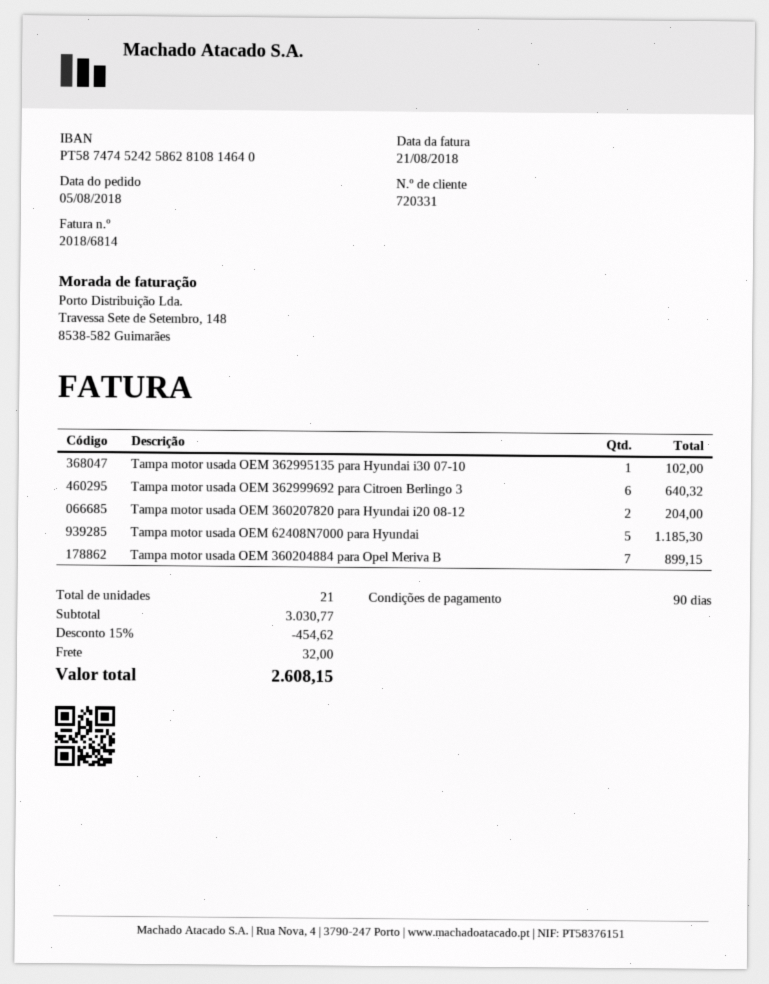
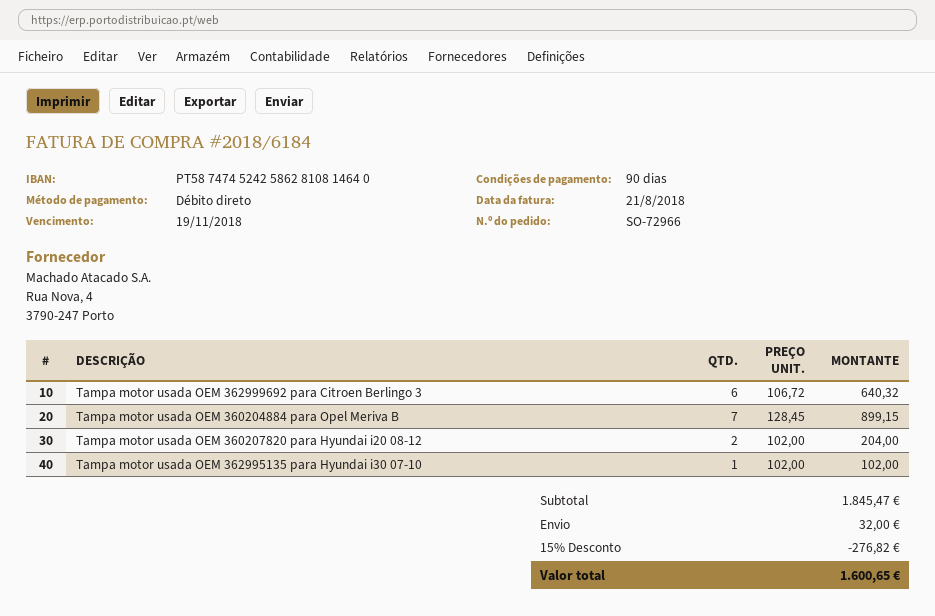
invoice number: 2018/6814 -> 2018/6184
Tampa motor usada OEM 62408N7000 para Hyundai: 5 for 1185.30 -> none
subtotal: 3030.77 -> 1845.47
discount: 15% = 454.62 -> 15% = 276.82
total: 2608.15 -> 1600.65

